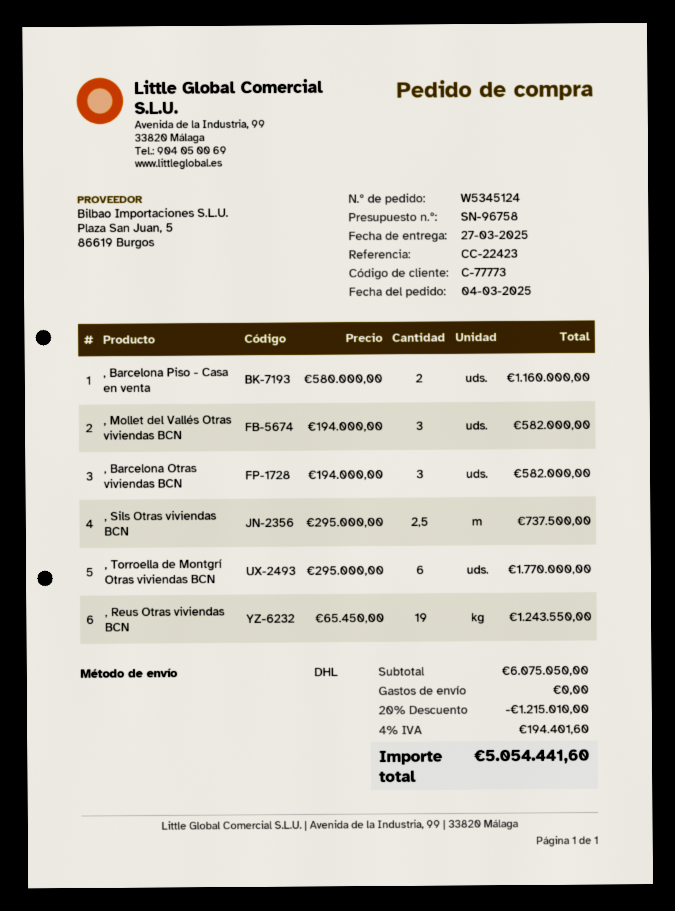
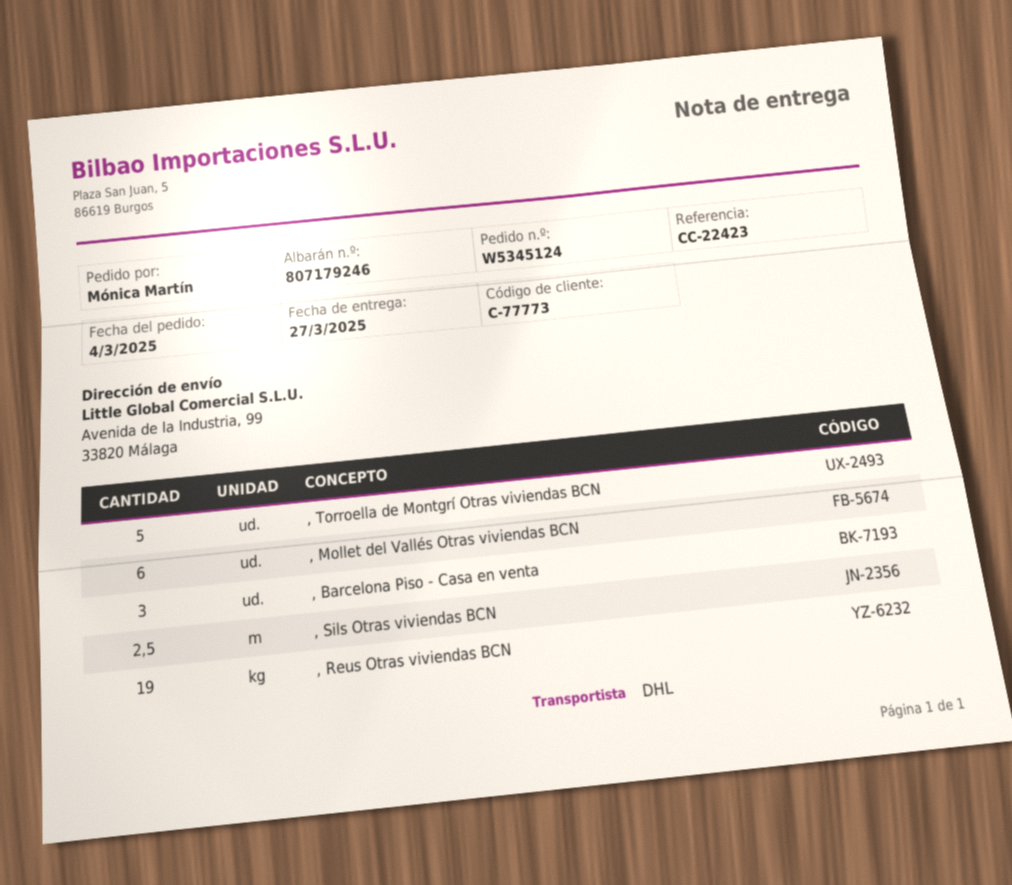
, Barcelona Piso - Casa en venta: 2 -> 3
, Mollet del Vallés Otras viviendas BCN: 3 -> 6
, Barcelona Otras viviendas BCN: 3 -> none
, Torroella de Montgrí Otras viviendas BCN: 6 -> 5

